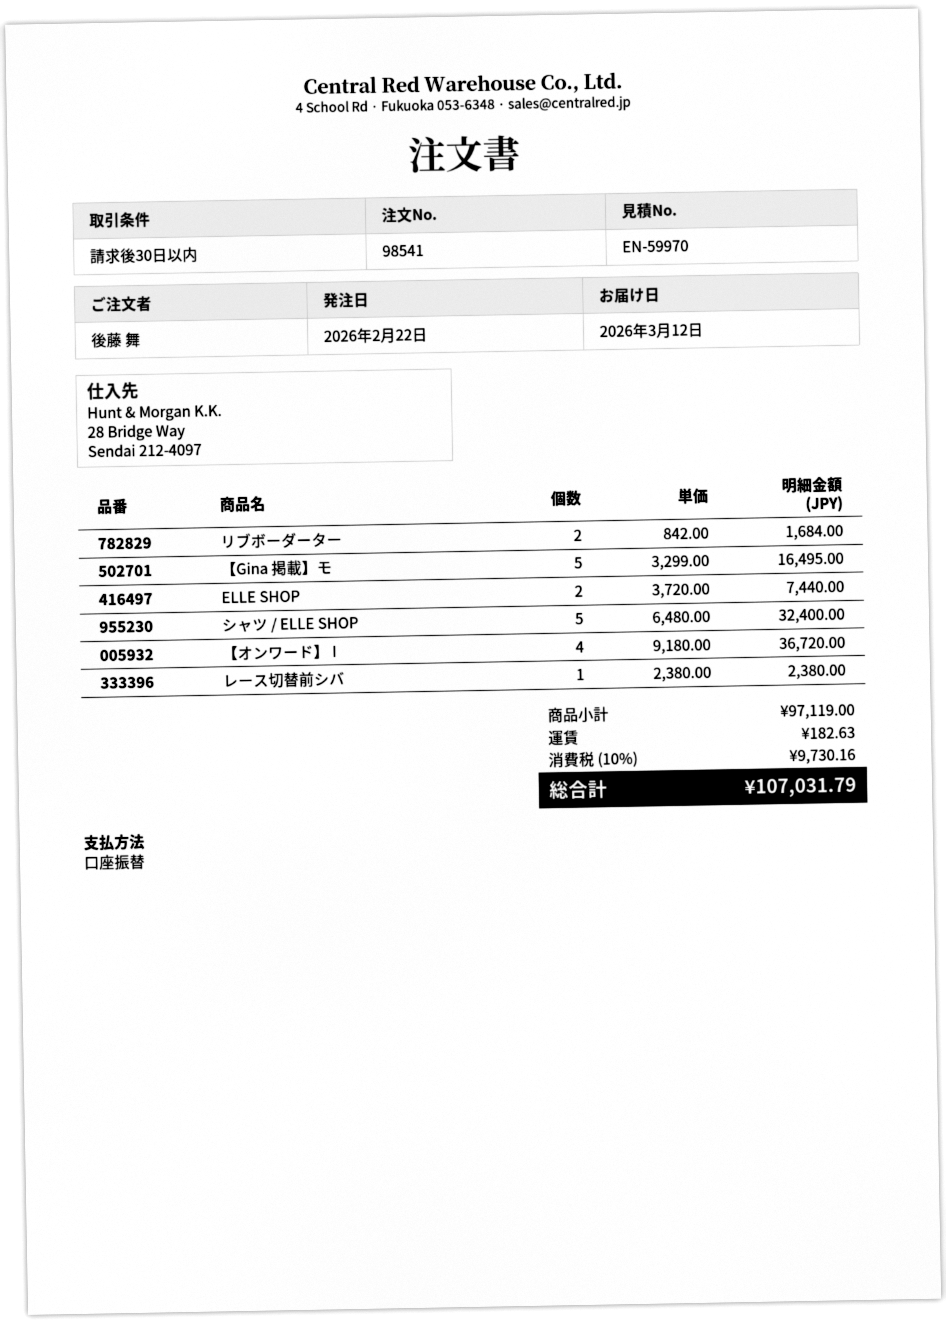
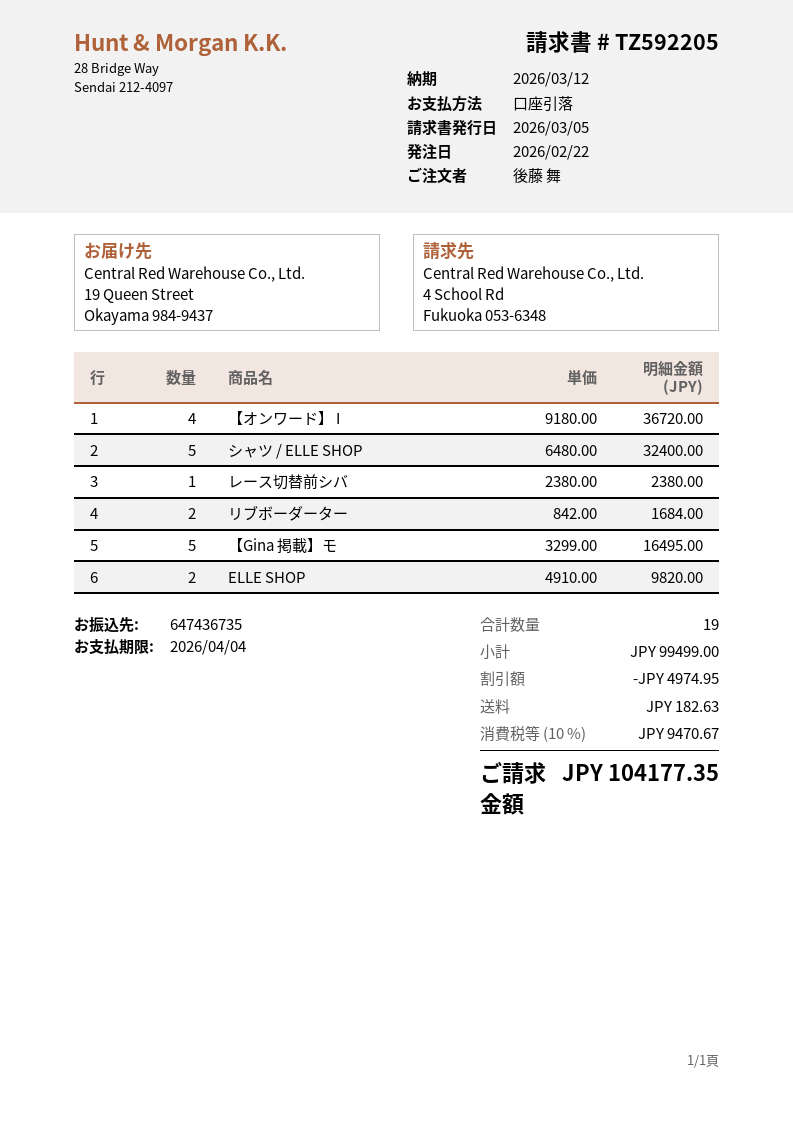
ELLE SHOP: 2 x 3720.00 = 7440.00 -> 2 x 4910.00 = 9820.00
subtotal: 97119.00 -> 99499.00
discount: none -> 4974.95
tax: 10% = 9730.16 -> 10% = 9470.67
total: 107031.79 -> 104177.35

